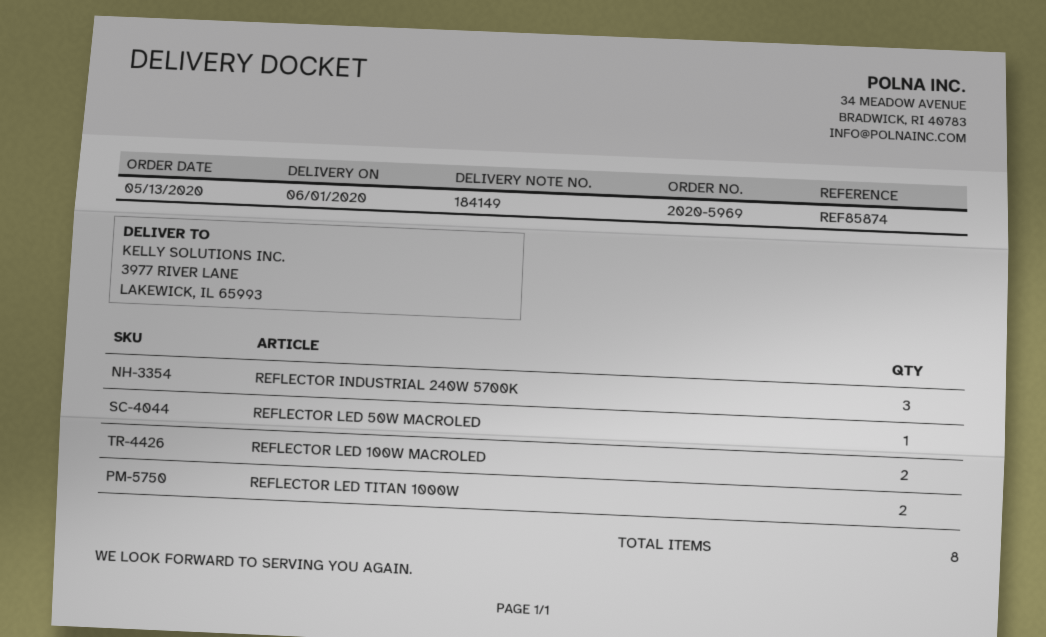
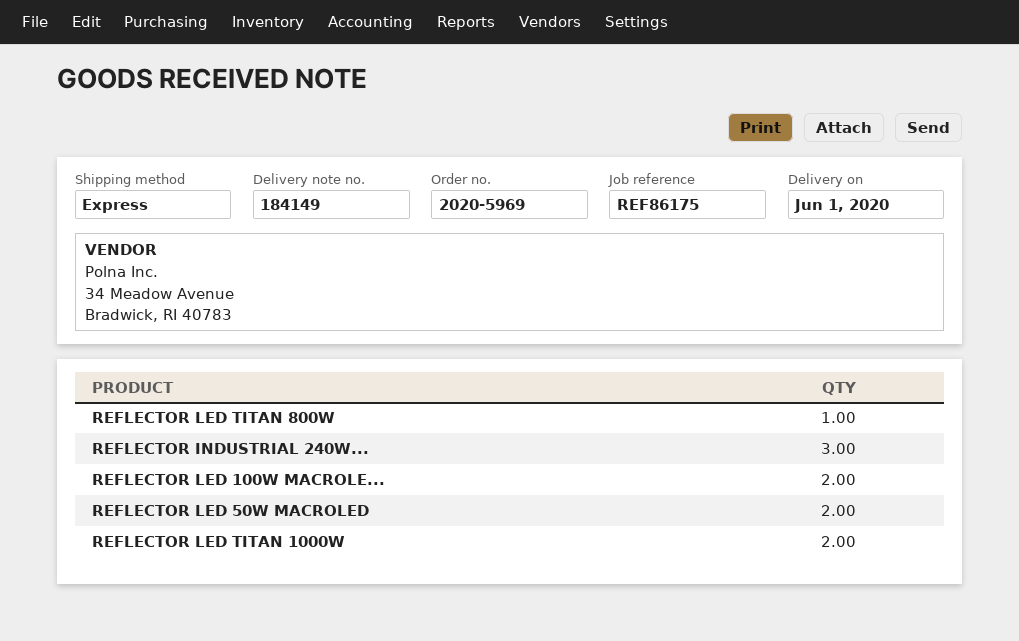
reference: REF85874 -> REF86175
REFLECTOR LED 50W MACROLED: 1 -> 2
REFLECTOR LED TITAN 800W: none -> 1

